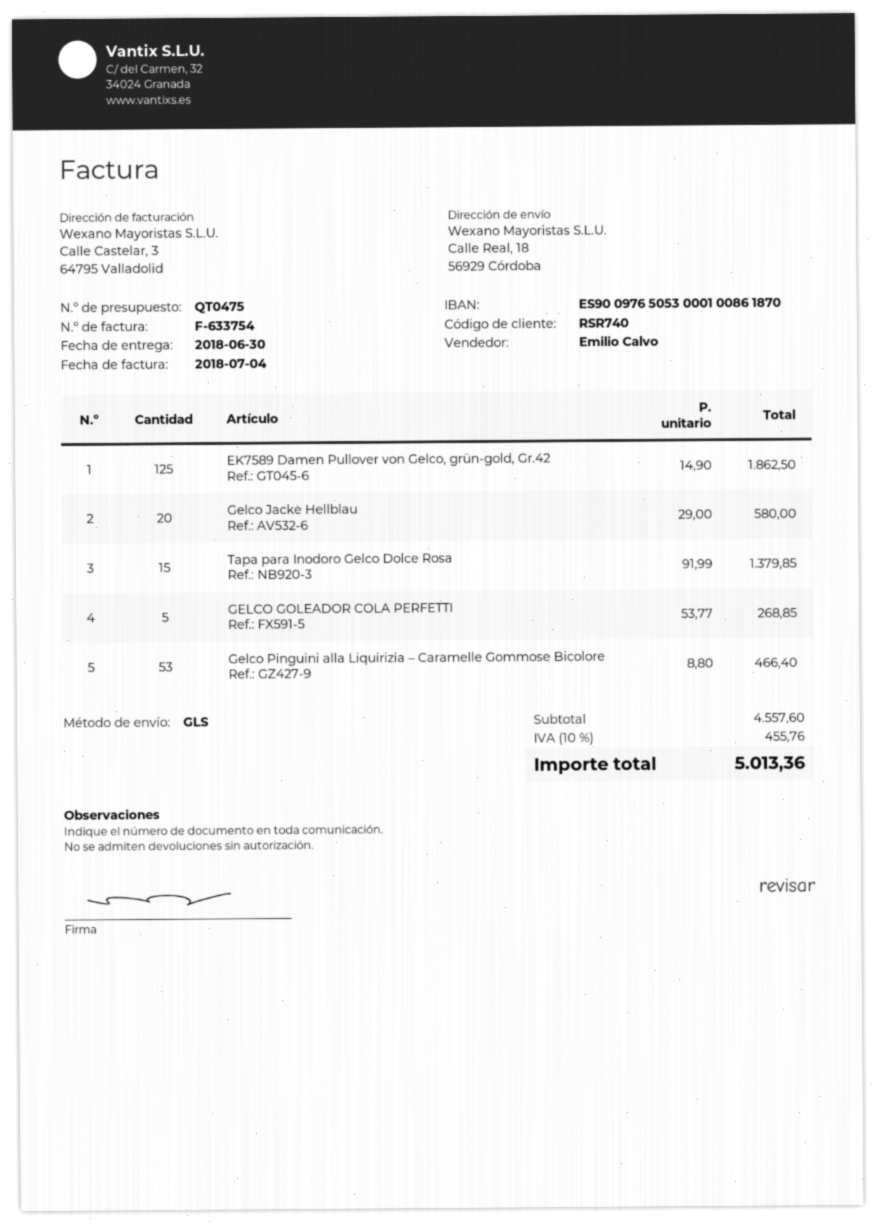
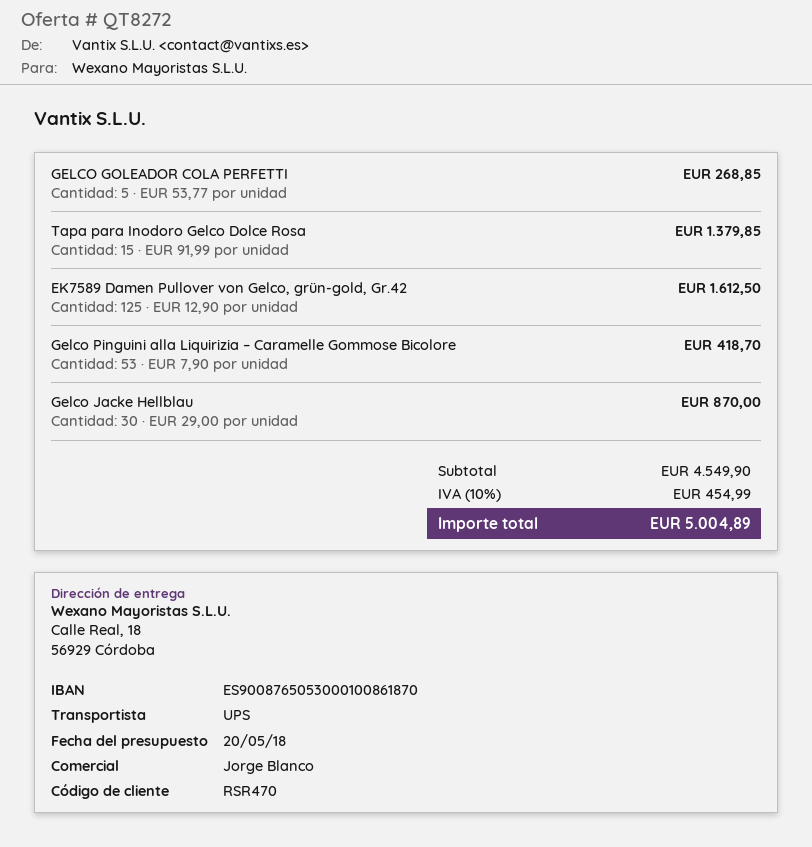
quote number: QT0475 -> QT8272
customer number: RSR740 -> RSR470
sales rep: Emilio Calvo -> Jorge Blanco
bank account: ES9009765053000100861870 -> ES9008765053000100861870
shipping method: GLS -> UPS
EK7589 Damen Pullover von Gelco, grün-gold, Gr.42: 125 x 14.90 = 1862.50 -> 125 x 12.90 = 1612.50
Gelco Jacke Hellblau: 20 x 29.00 = 580.00 -> 30 x 29.00 = 870.00
Gelco Pinguini alla Liquirizia – Caramelle Gommose Bicolore: 53 x 8.80 = 466.40 -> 53 x 7.90 = 418.70
subtotal: 4557.60 -> 4549.90
tax: 10% = 455.76 -> 10% = 454.99
total: 5013.36 -> 5004.89

